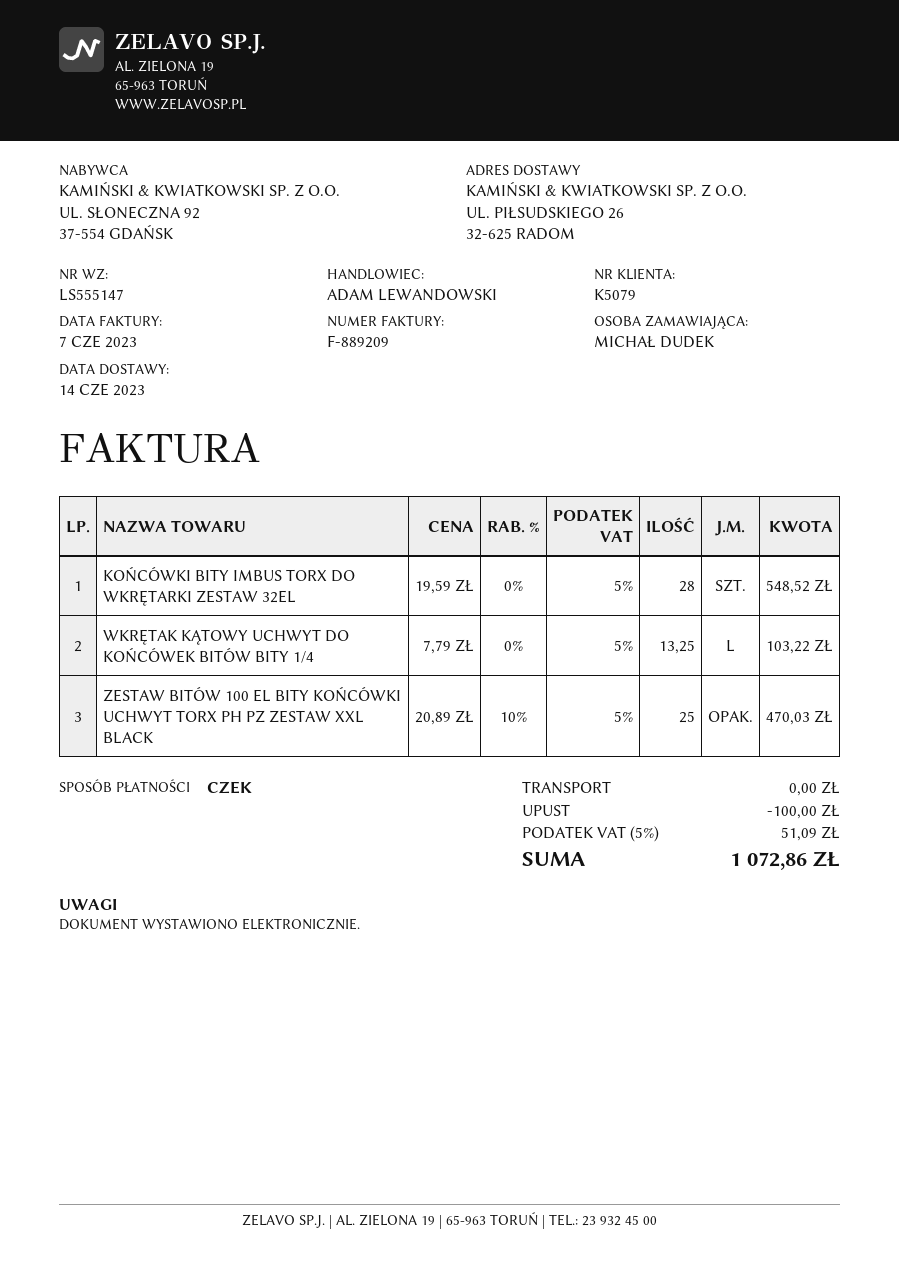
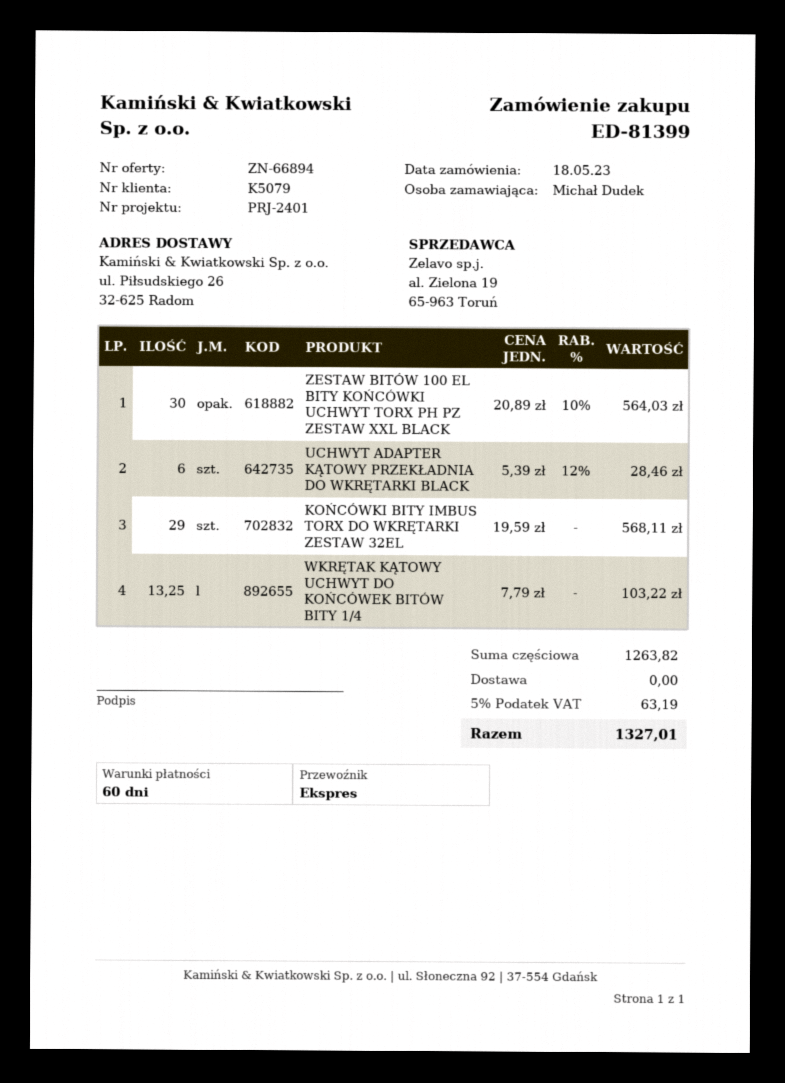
KOŃCÓWKI BITY IMBUS TORX DO WKRĘTARKI ZESTAW 32EL: 28 x 19.59 = 548.52 -> 29 x 19.59 = 568.11
ZESTAW BITÓW 100 EL BITY KOŃCÓWKI UCHWYT TORX PH PZ ZESTAW XXL BLACK: 25 x 20.89 - 10% = 470.03 -> 30 x 20.89 - 10% = 564.03
UCHWYT ADAPTER KĄTOWY PRZEKŁADNIA DO WKRĘTARKI BLACK: none -> 6 x 5.39 - 12% = 28.46
discount: 100.00 -> none
tax: 5% = 51.09 -> 5% = 63.19
total: 1072.86 -> 1327.01

